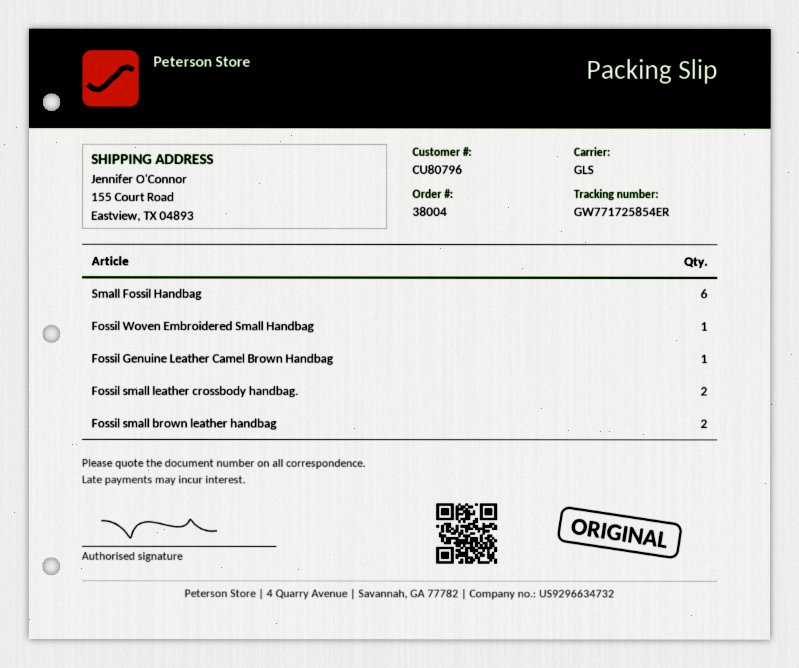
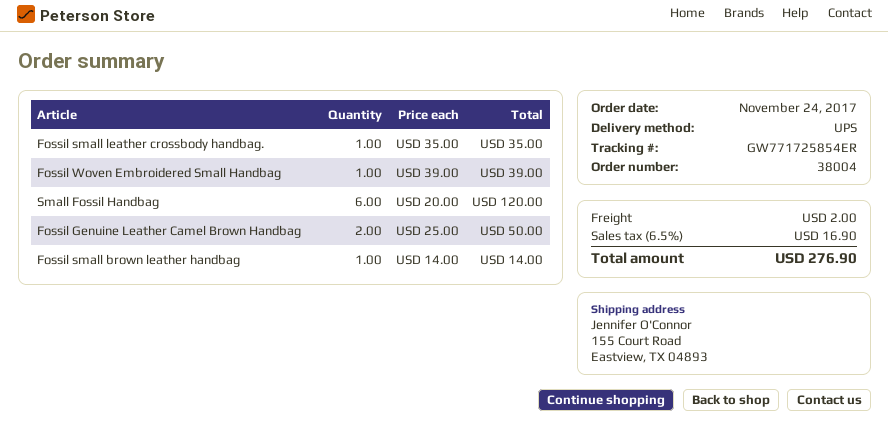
shipping method: GLS -> UPS
Fossil Genuine Leather Camel Brown Handbag: 1 -> 2
Fossil small leather crossbody handbag.: 2 -> 1
Fossil small brown leather handbag: 2 -> 1

